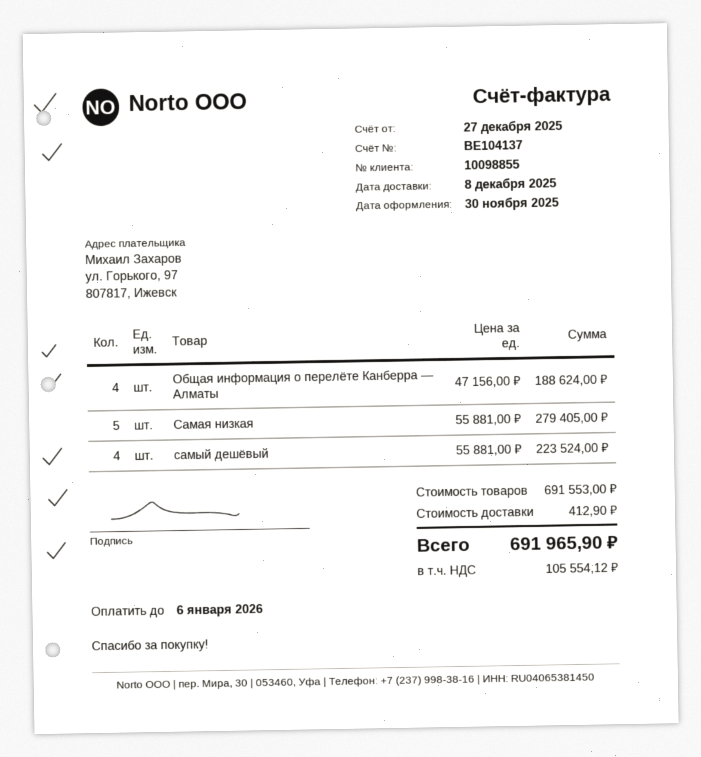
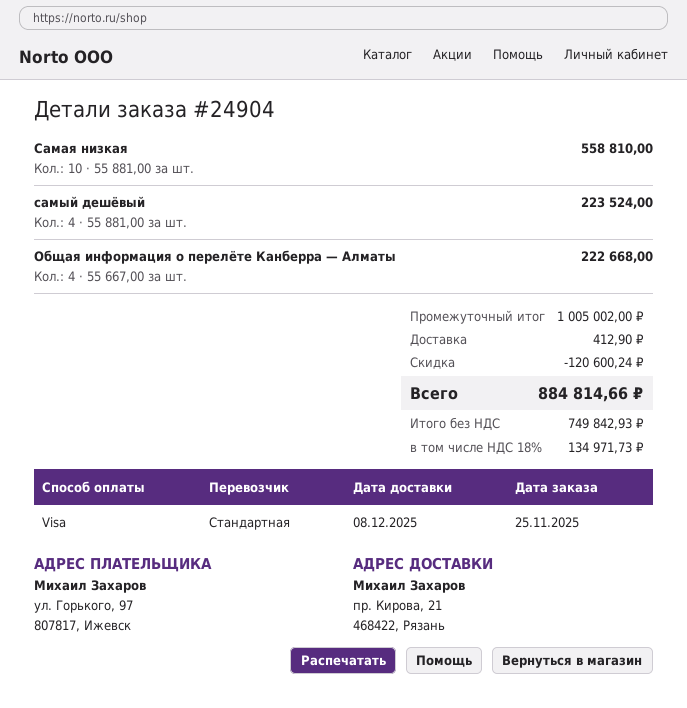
order date: 2025-11-30 -> 2025-11-25
Общая информация о перелёте Канберра — Алматы: 4 x 47156.00 = 188624.00 -> 4 x 55667.00 = 222668.00
Самая низкая: 5 x 55881.00 = 279405.00 -> 10 x 55881.00 = 558810.00
subtotal: 691553.00 -> 1005002.00
discount: none -> 120600.24
tax: 105554.12 -> 134971.73
total: 691965.90 -> 884814.66

